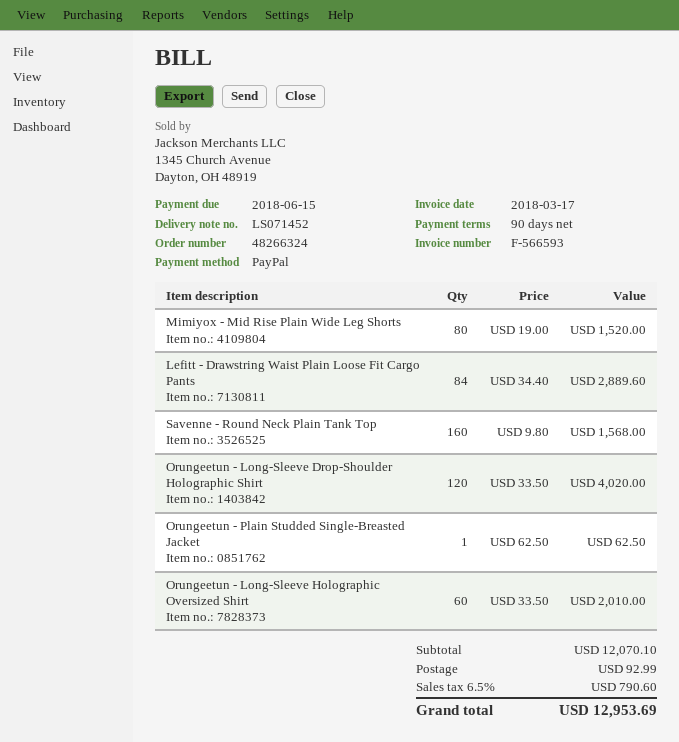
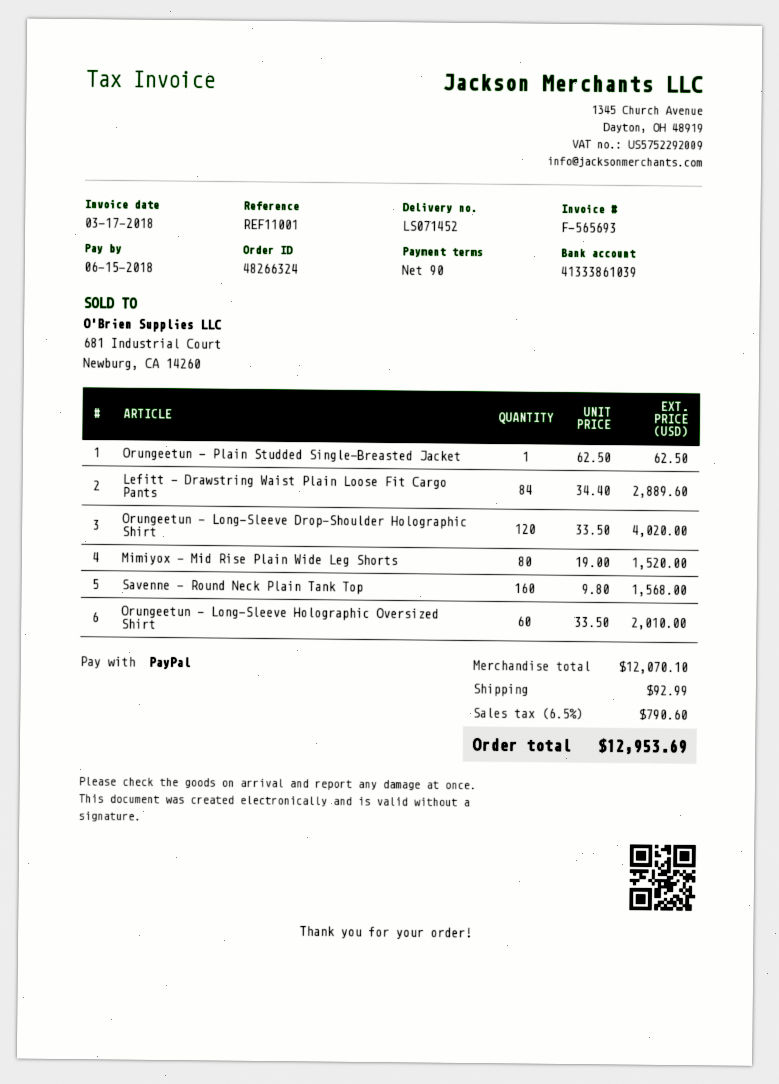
invoice number: F-566593 -> F-565693

